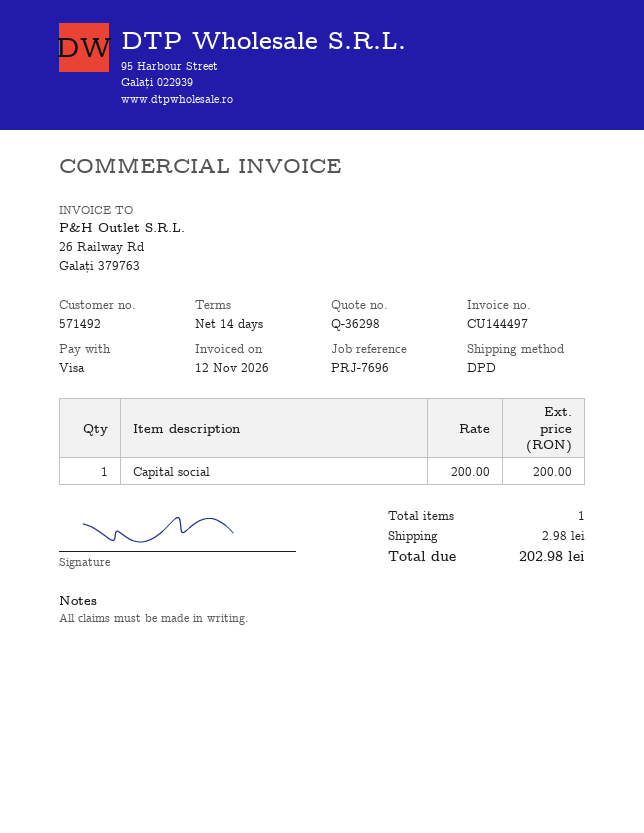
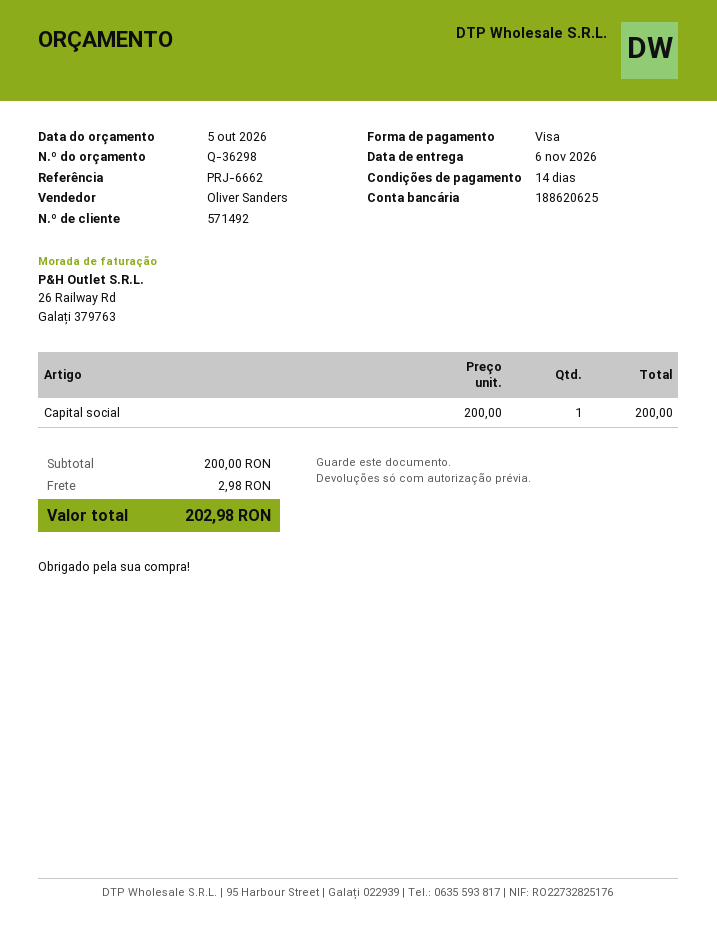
reference: PRJ-7696 -> PRJ-6662

